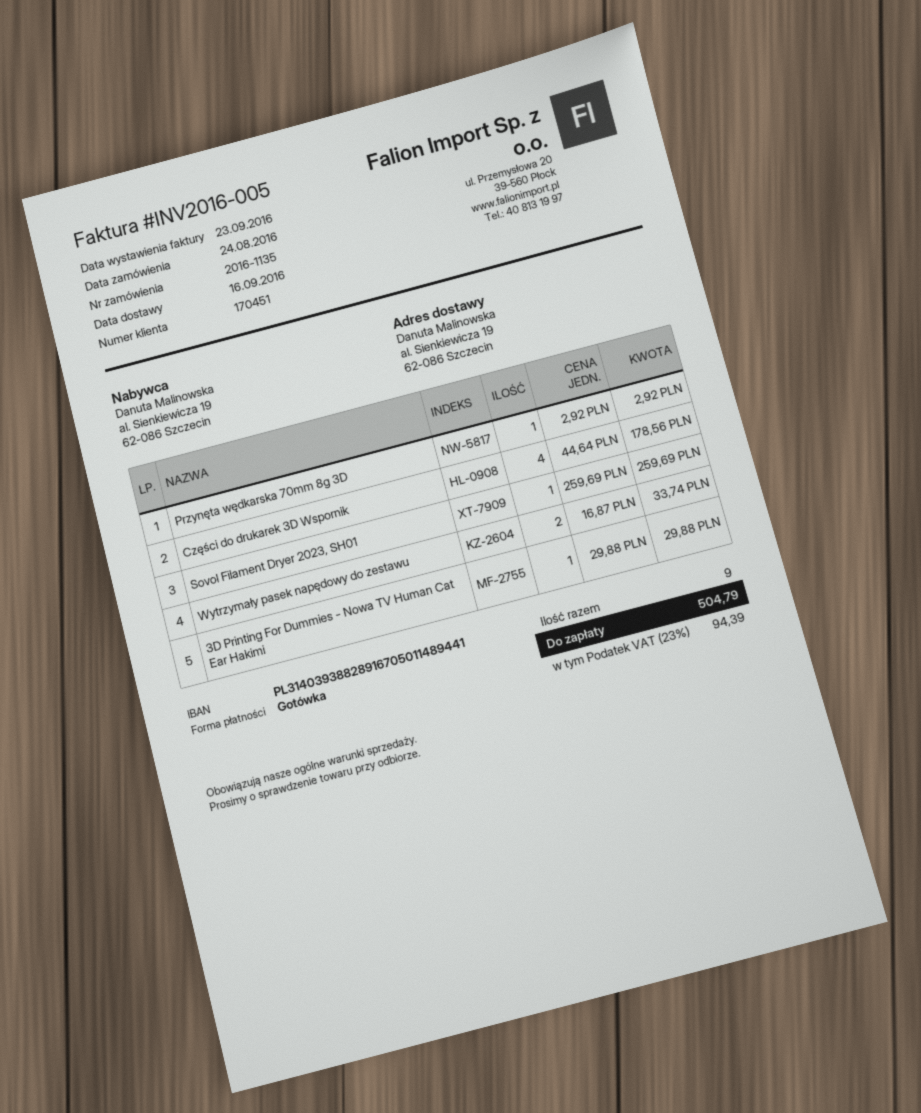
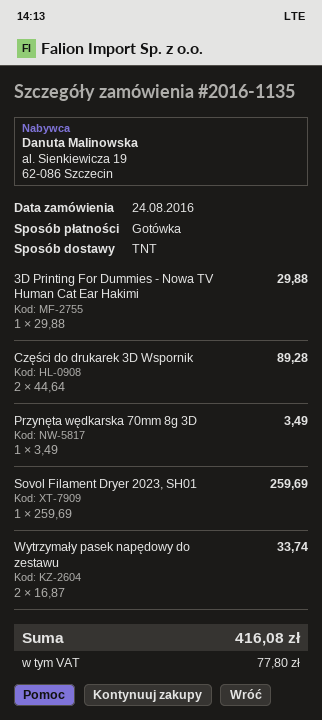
Przynęta wędkarska 70mm 8g 3D: 1 x 2.92 = 2.92 -> 1 x 3.49 = 3.49
Części do drukarek 3D Wspornik: 4 x 44.64 = 178.56 -> 2 x 44.64 = 89.28
tax: 94.39 -> 77.80
total: 504.79 -> 416.08

